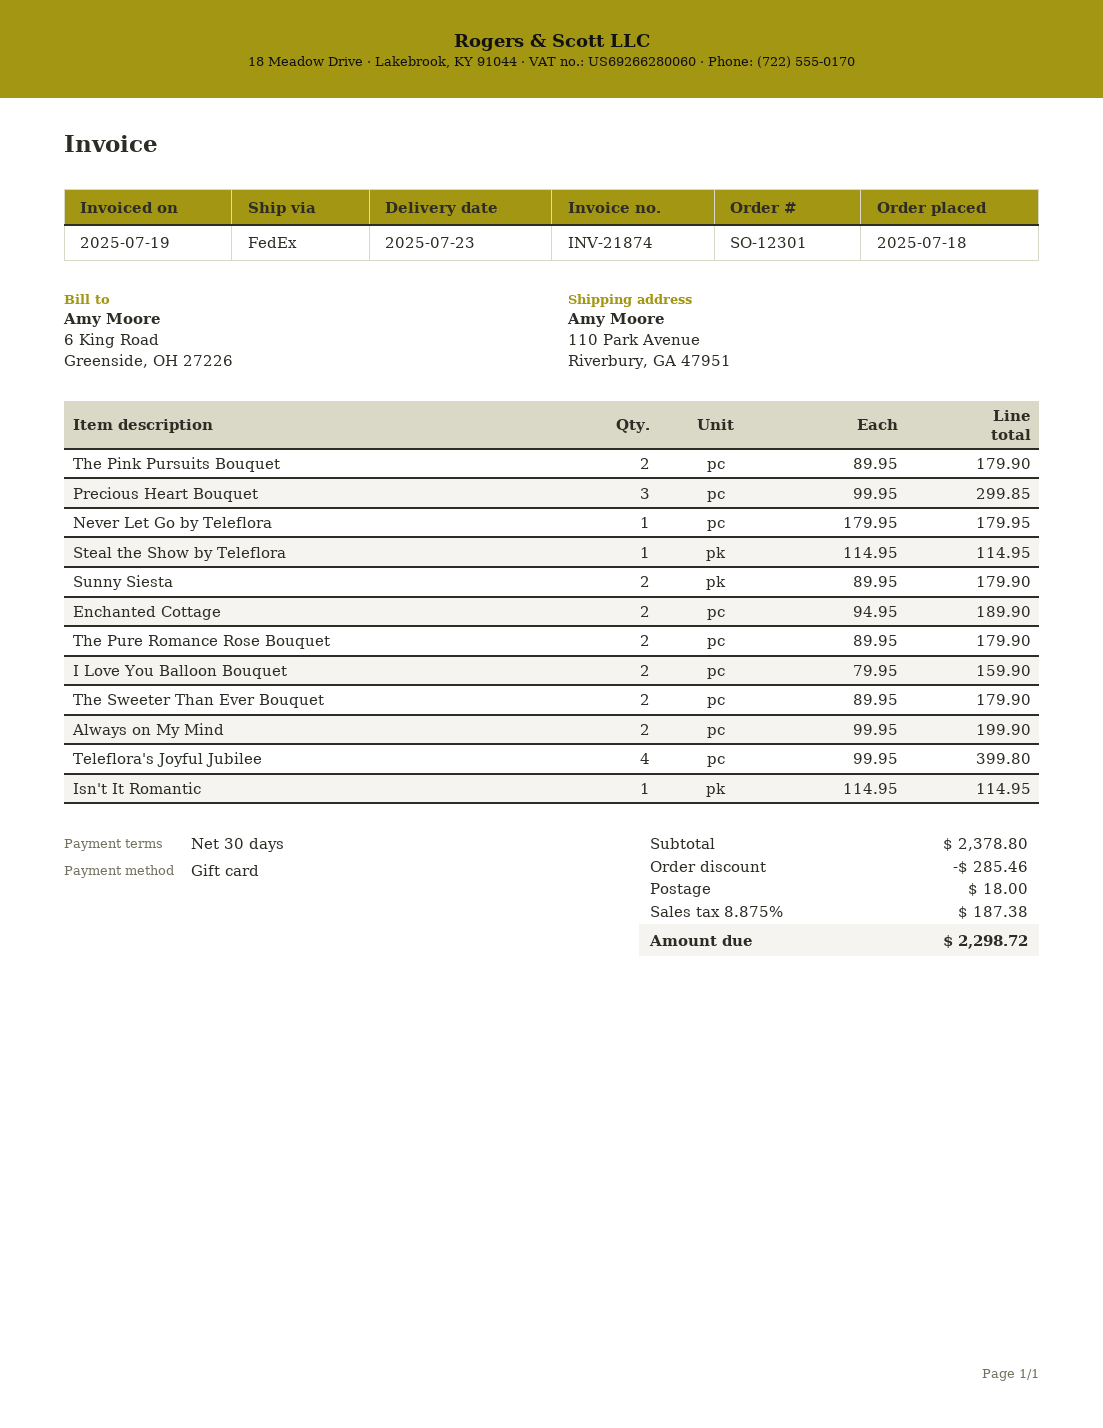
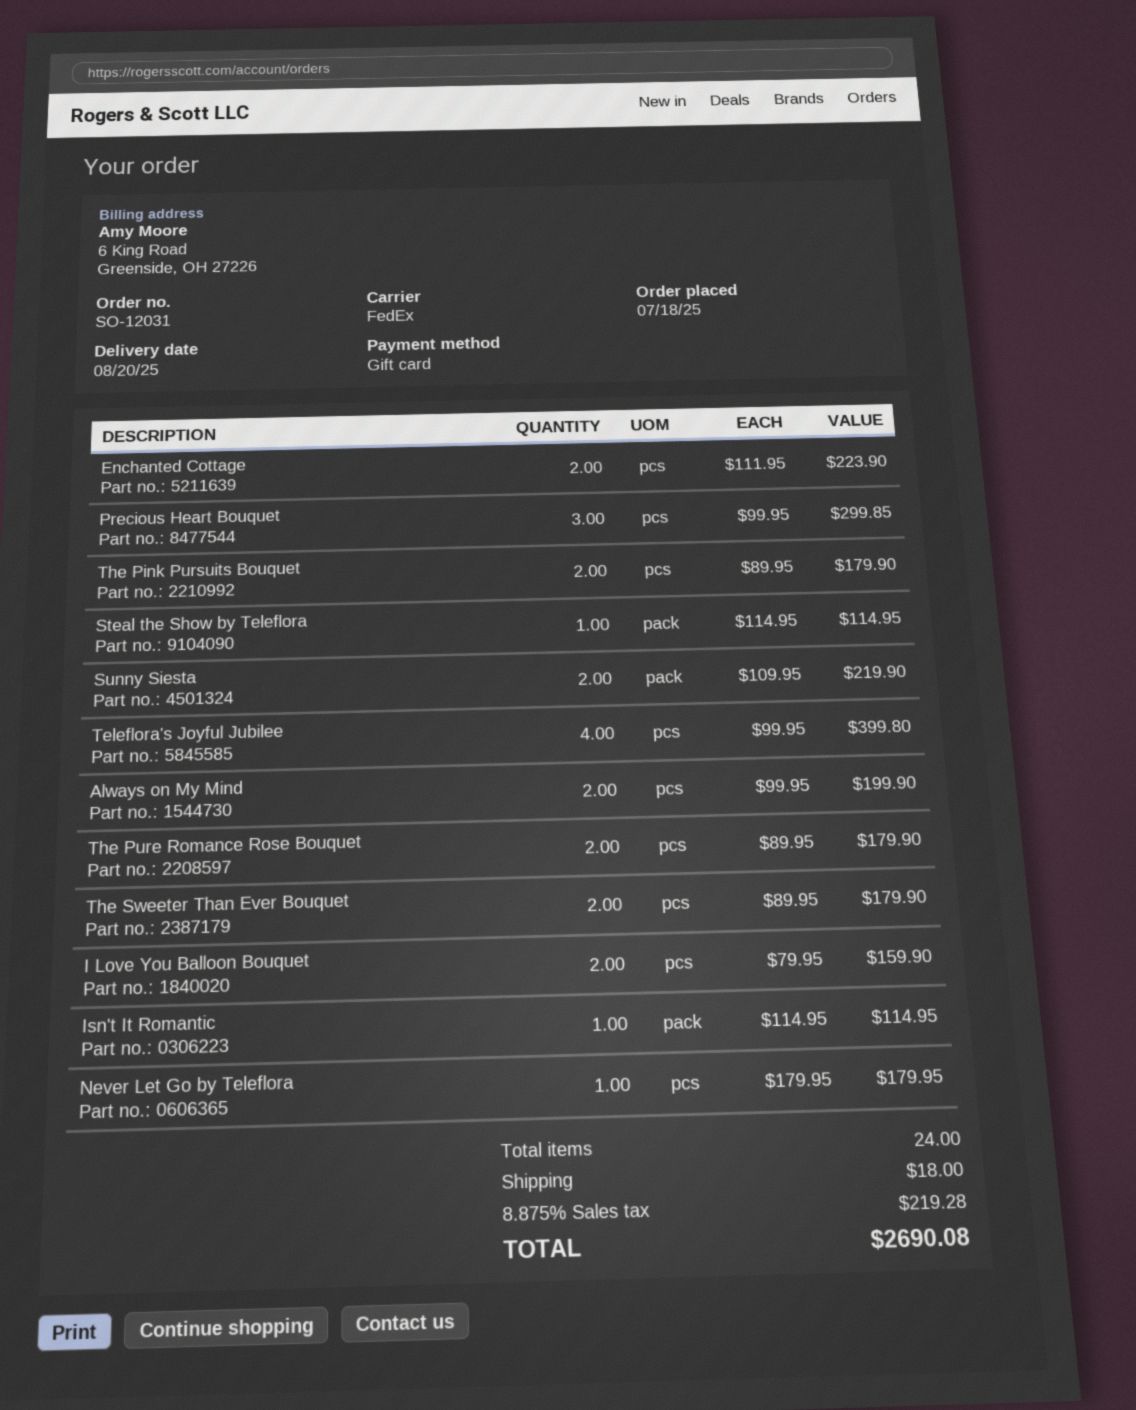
order number: SO-12301 -> SO-12031
delivery date: 2025-07-23 -> 2025-08-20
Sunny Siesta: 2 x 89.95 = 179.90 -> 2 x 109.95 = 219.90
Enchanted Cottage: 2 x 94.95 = 189.90 -> 2 x 111.95 = 223.90
discount: 285.46 -> none
tax: 8.875% = 187.38 -> 8.875% = 219.28
total: 2298.72 -> 2690.08

